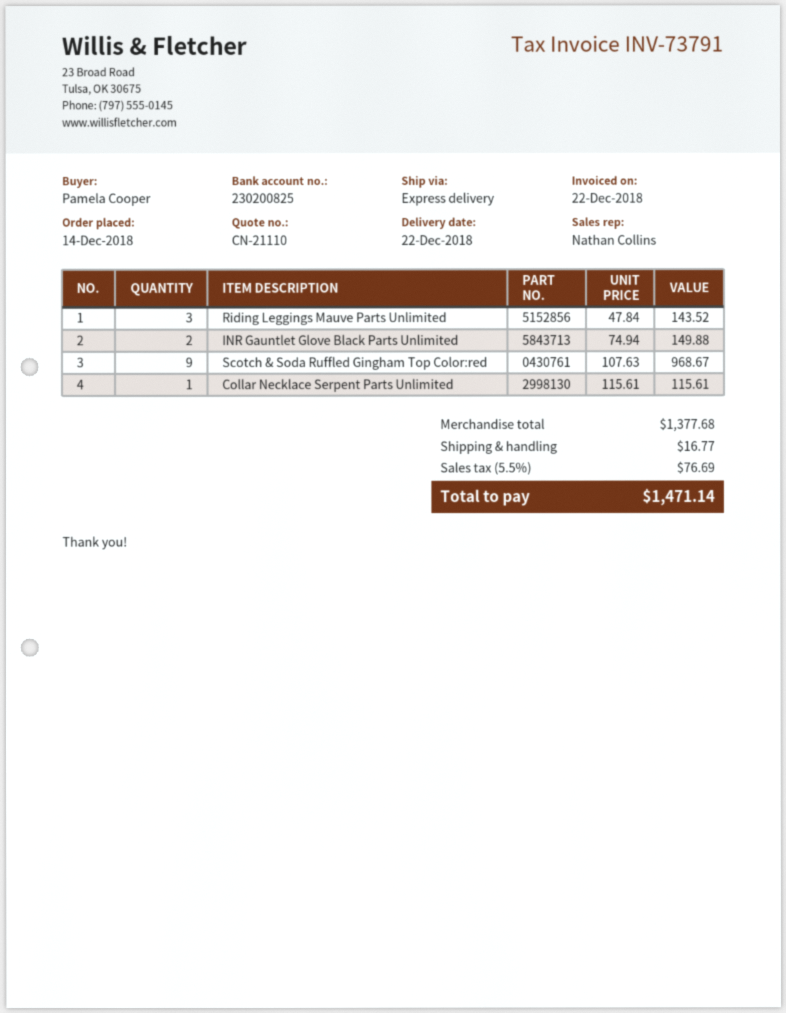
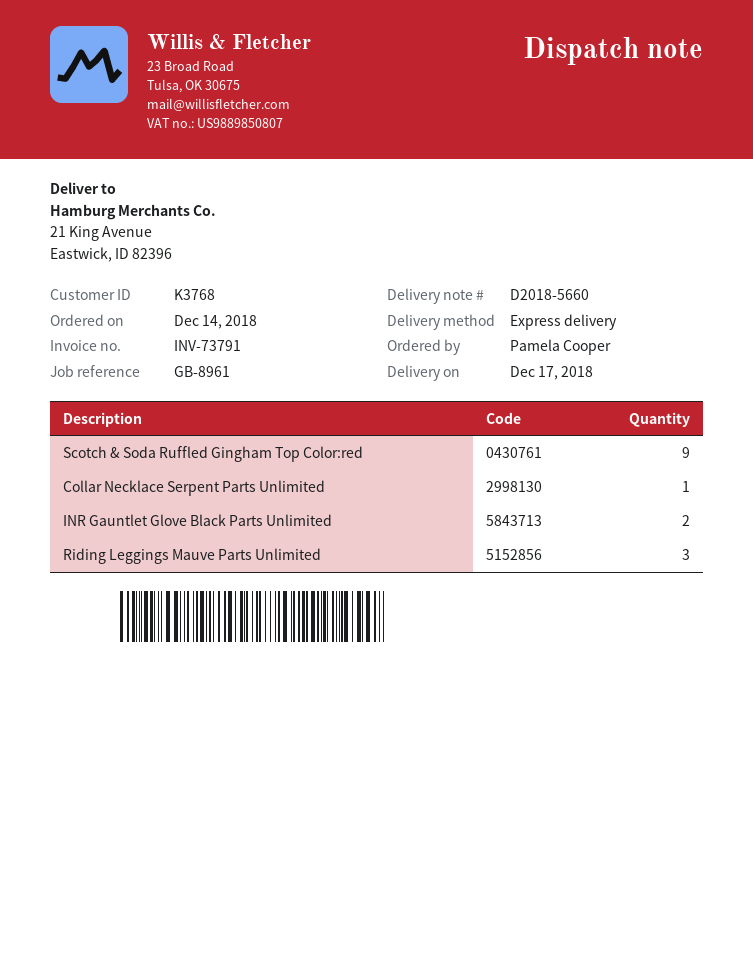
delivery date: 2018-12-22 -> 2018-12-17

